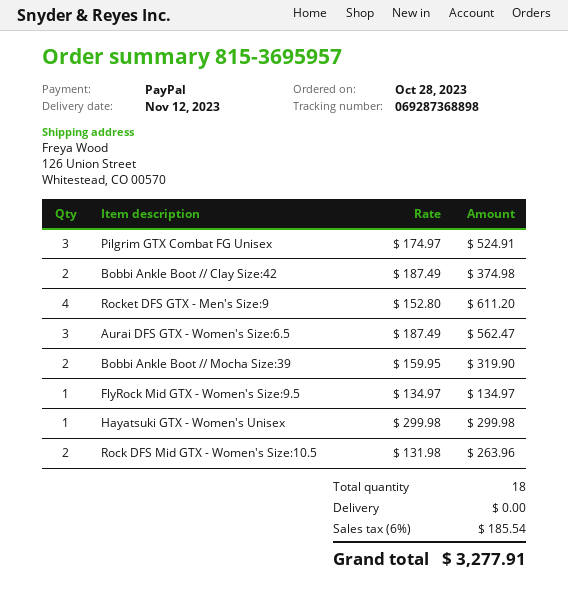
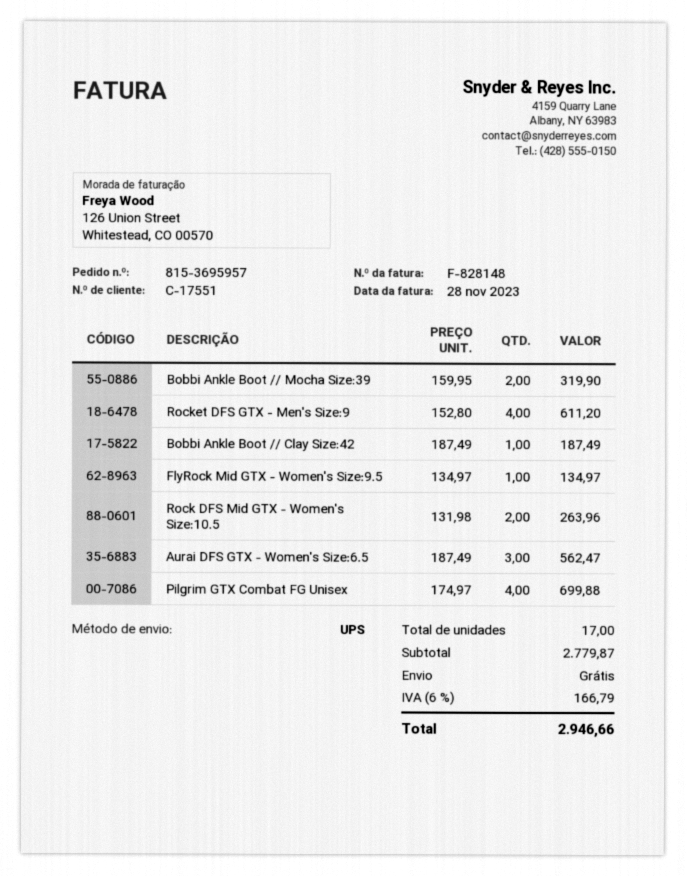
Pilgrim GTX Combat FG Unisex: 3 x 174.97 = 524.91 -> 4 x 174.97 = 699.88
Bobbi Ankle Boot // Clay Size:42: 2 x 187.49 = 374.98 -> 1 x 187.49 = 187.49
Hayatsuki GTX - Women's Unisex: 1 x 299.98 = 299.98 -> none
total quantity: 18 -> 17
tax: 6% = 185.54 -> 6% = 166.79
total: 3277.91 -> 2946.66

